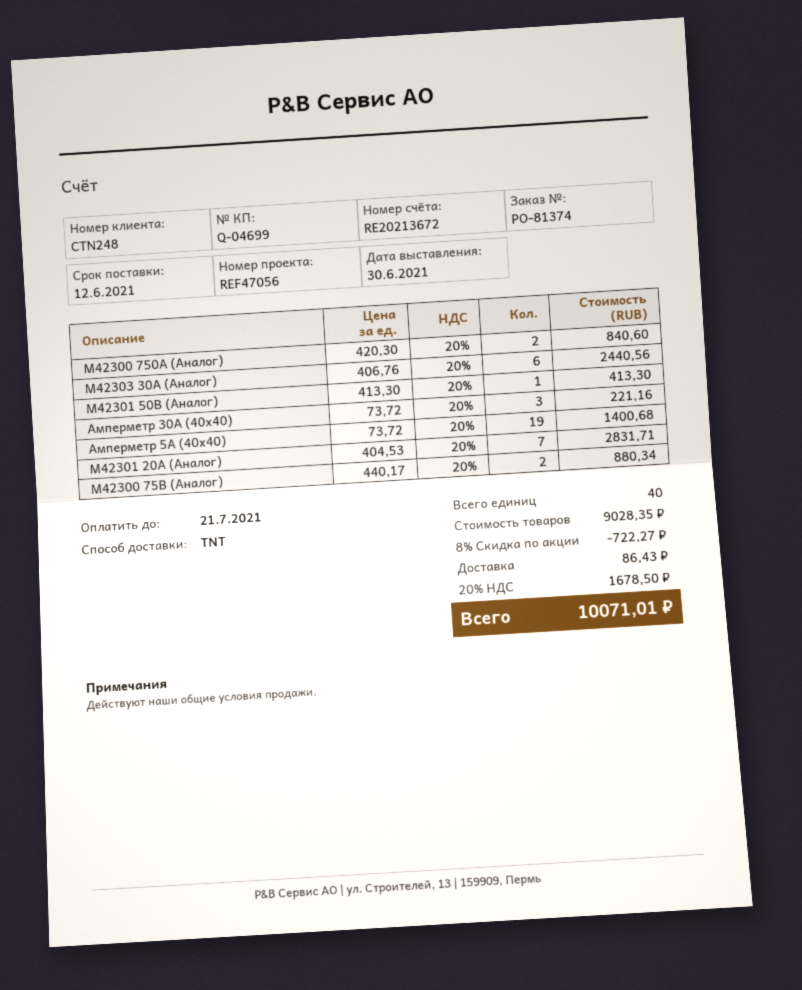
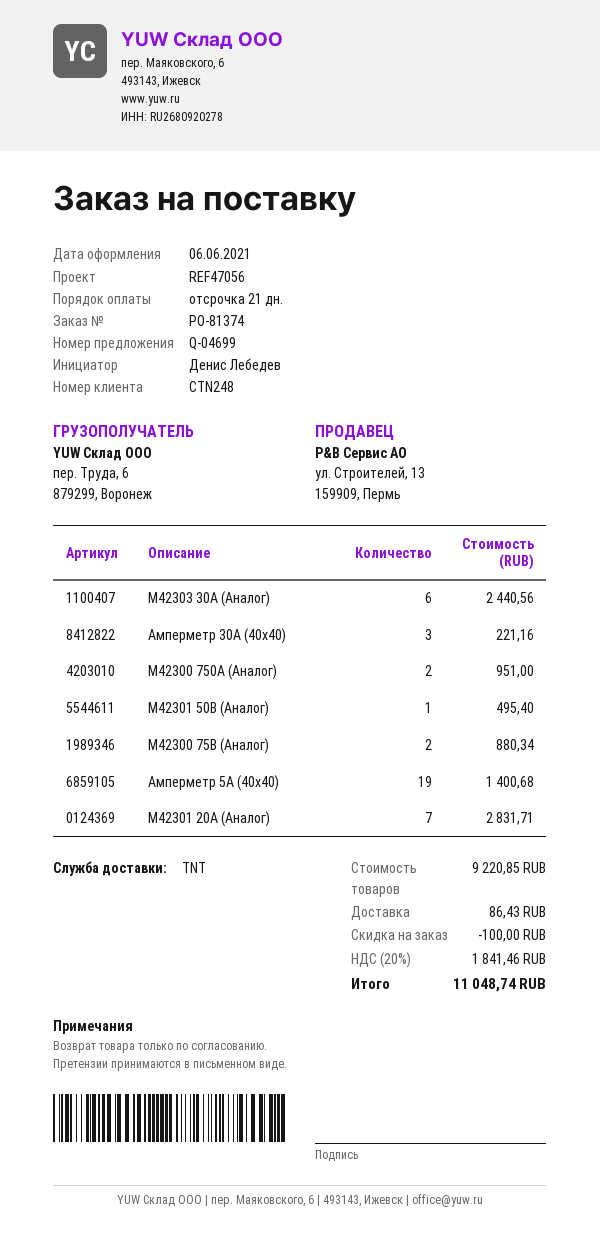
М42300 750А (Аналог): 2 for 840.60 -> 2 for 951.00
М42301 50В (Аналог): 1 for 413.30 -> 1 for 495.40
subtotal: 9028.35 -> 9220.85
discount: 722.27 -> 100.00
tax: 20% = 1678.50 -> 20% = 1841.46
total: 10071.01 -> 11048.74

